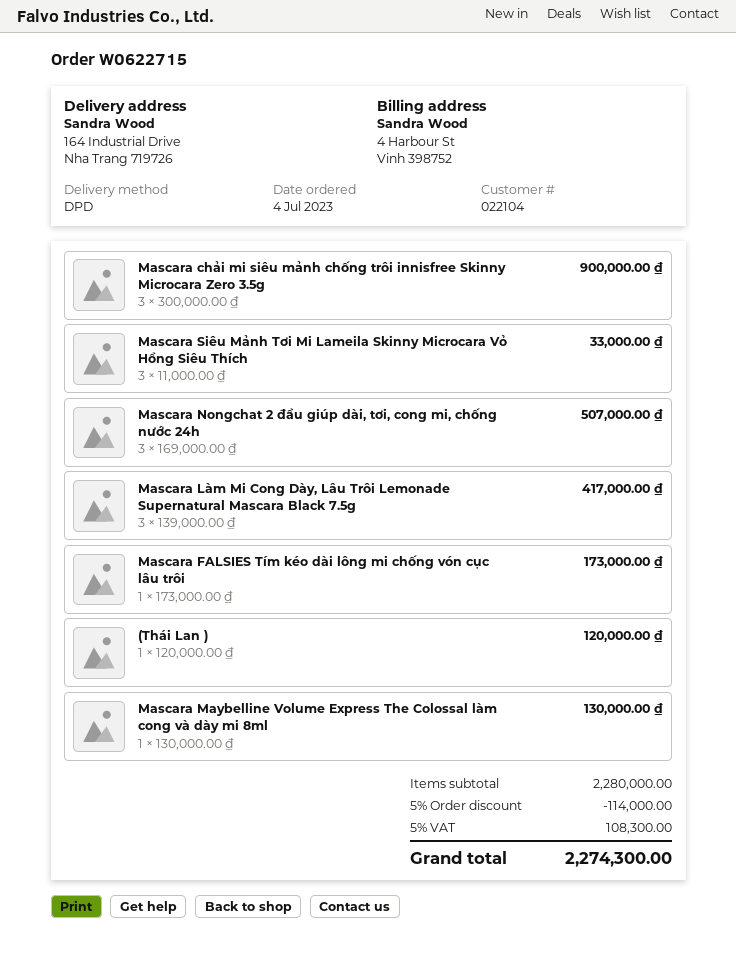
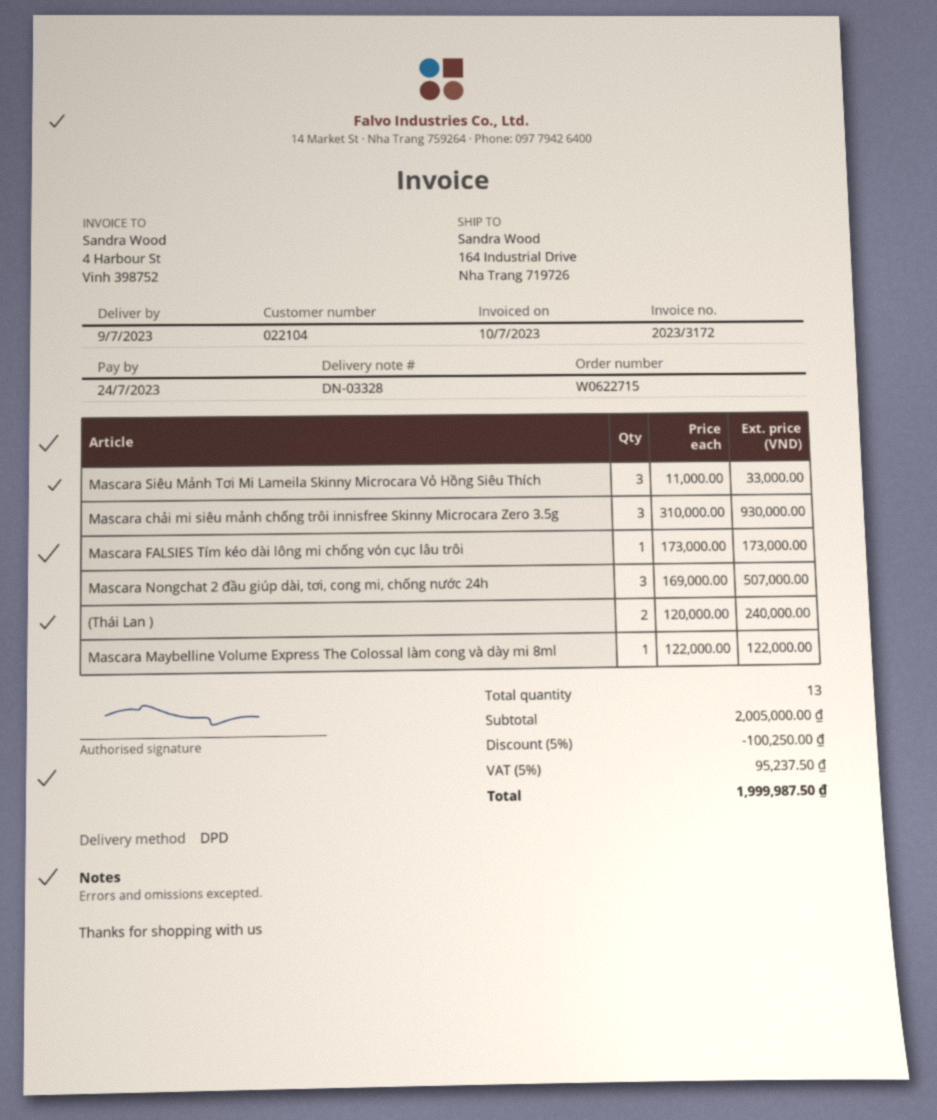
Mascara chải mi siêu mảnh chống trôi innisfree Skinny Microcara Zero 3.5g: 3 x 300000.00 = 900000.00 -> 3 x 310000.00 = 930000.00
Mascara Làm Mi Cong Dày, Lâu Trôi Lemonade Supernatural Mascara Black 7.5g: 3 x 139000.00 = 417000.00 -> none
(Thái Lan ): 1 x 120000.00 = 120000.00 -> 2 x 120000.00 = 240000.00
Mascara Maybelline Volume Express The Colossal làm cong và dày mi 8ml: 1 x 130000.00 = 130000.00 -> 1 x 122000.00 = 122000.00
subtotal: 2280000.00 -> 2005000.00
discount: 5% = 114000.00 -> 5% = 100250.00
tax: 5% = 108300.00 -> 5% = 95237.50
total: 2274300.00 -> 1999987.50

